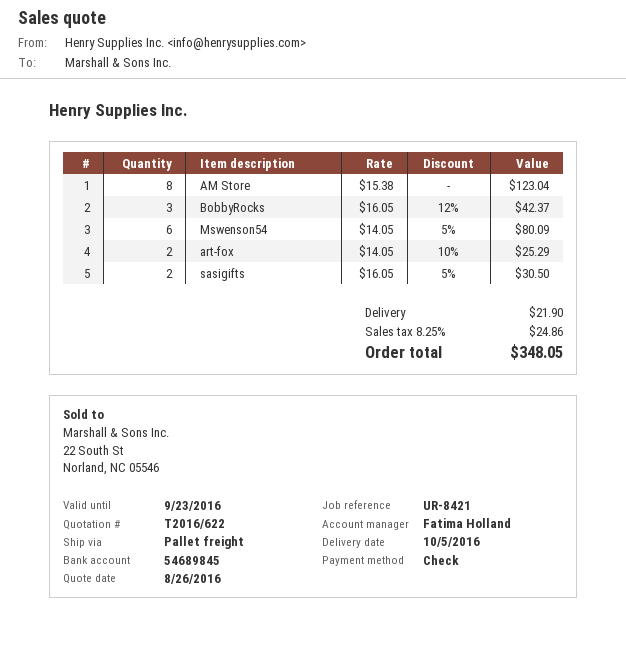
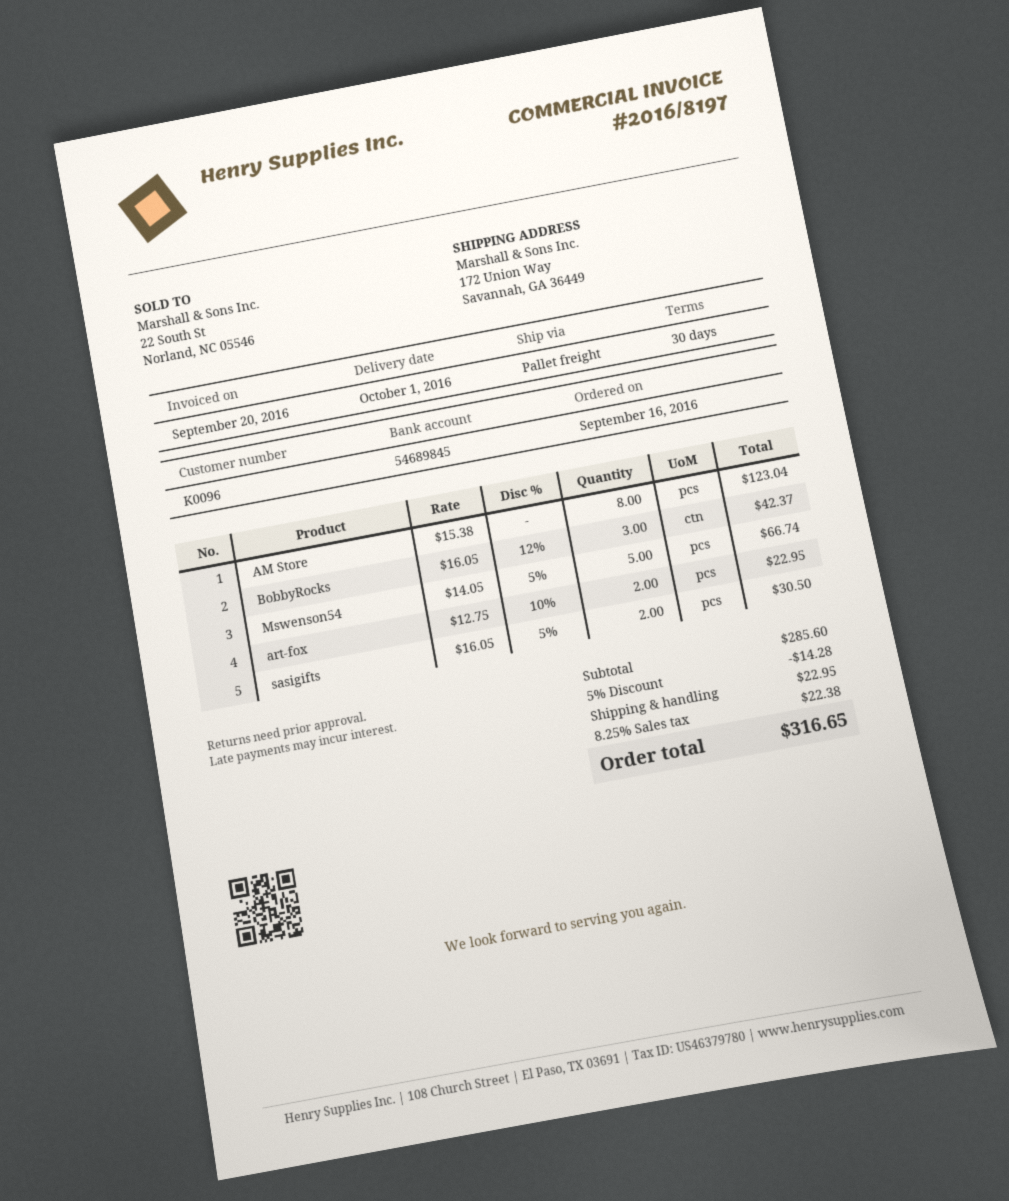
delivery date: 2016-10-05 -> 2016-10-01
Mswenson54: 6 x 14.05 - 5% = 80.09 -> 5 x 14.05 - 5% = 66.74
art-fox: 2 x 14.05 - 10% = 25.29 -> 2 x 12.75 - 10% = 22.95
discount: none -> 5% = 14.28
shipping: 21.90 -> 22.95
tax: 8.25% = 24.86 -> 8.25% = 22.38
total: 348.05 -> 316.65

